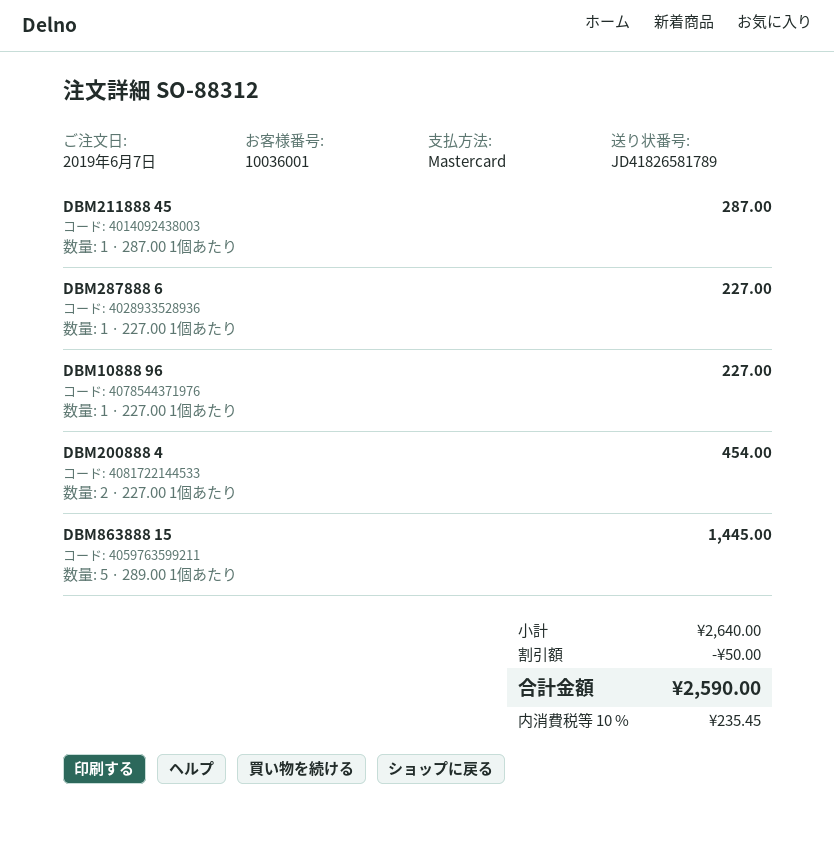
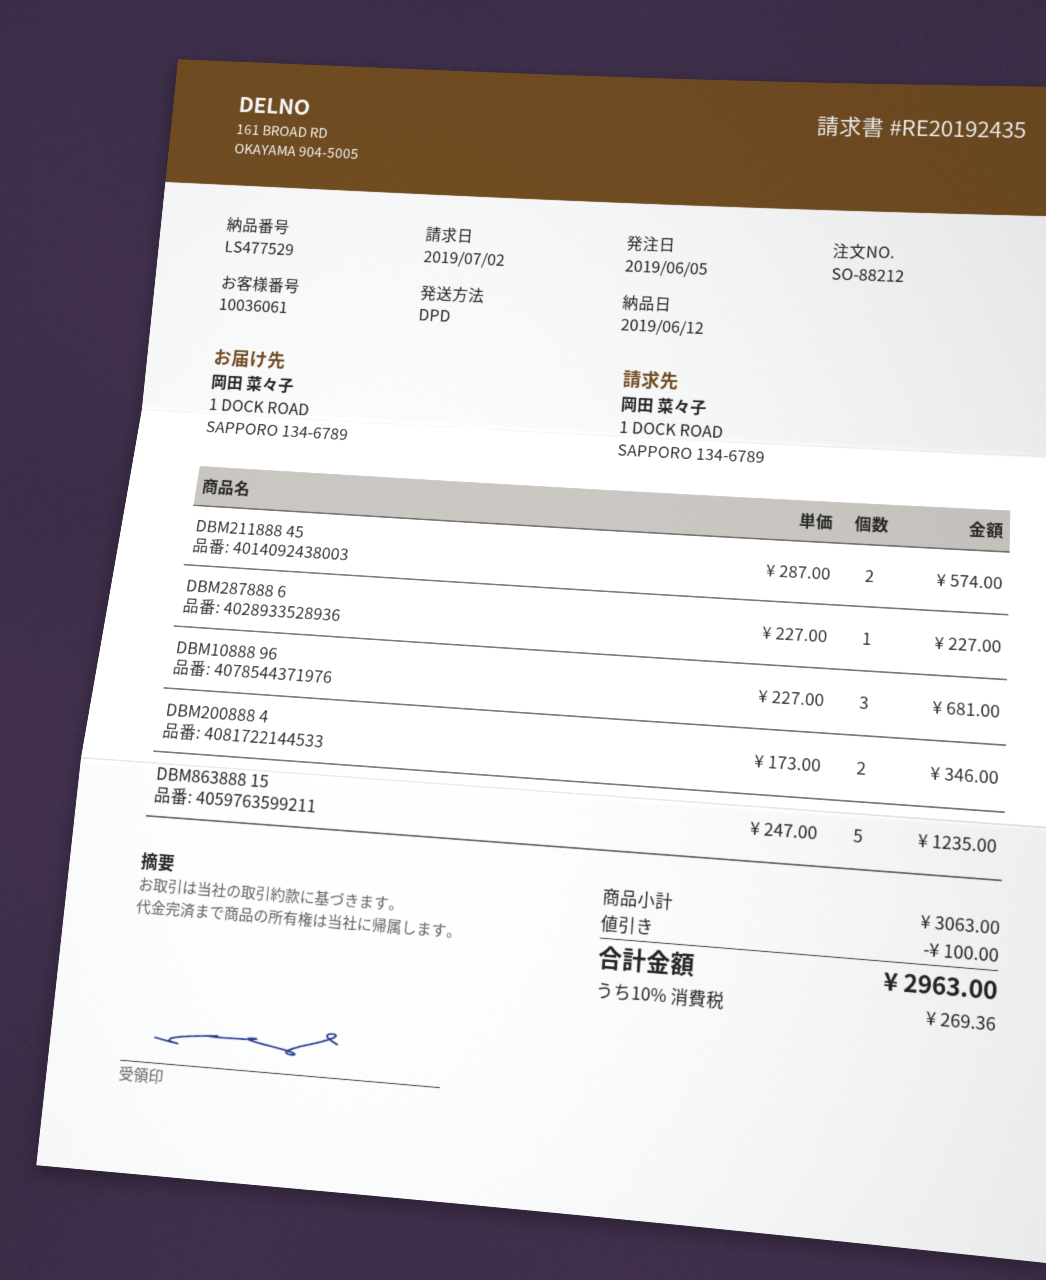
order number: SO-88312 -> SO-88212
order date: 2019-06-07 -> 2019-06-05
customer number: 10036001 -> 10036061
DBM211888 45: 1 x 287.00 = 287.00 -> 2 x 287.00 = 574.00
DBM10888 96: 1 x 227.00 = 227.00 -> 3 x 227.00 = 681.00
DBM200888 4: 2 x 227.00 = 454.00 -> 2 x 173.00 = 346.00
DBM863888 15: 5 x 289.00 = 1445.00 -> 5 x 247.00 = 1235.00
subtotal: 2640.00 -> 3063.00
discount: 50.00 -> 100.00
tax: 10% = 235.45 -> 10% = 269.36
total: 2590.00 -> 2963.00

